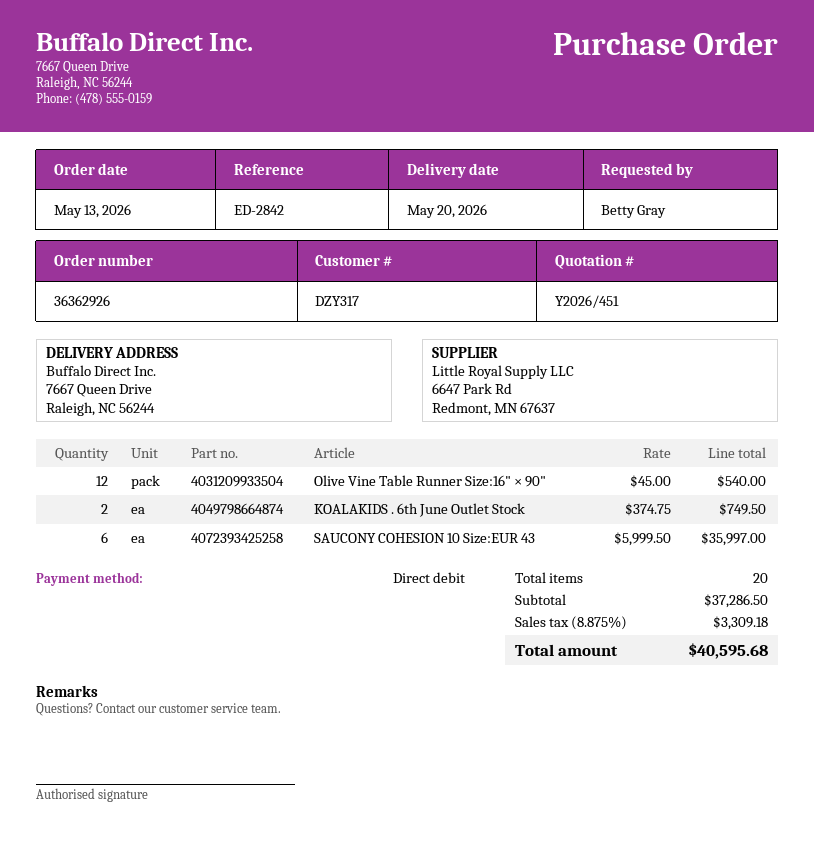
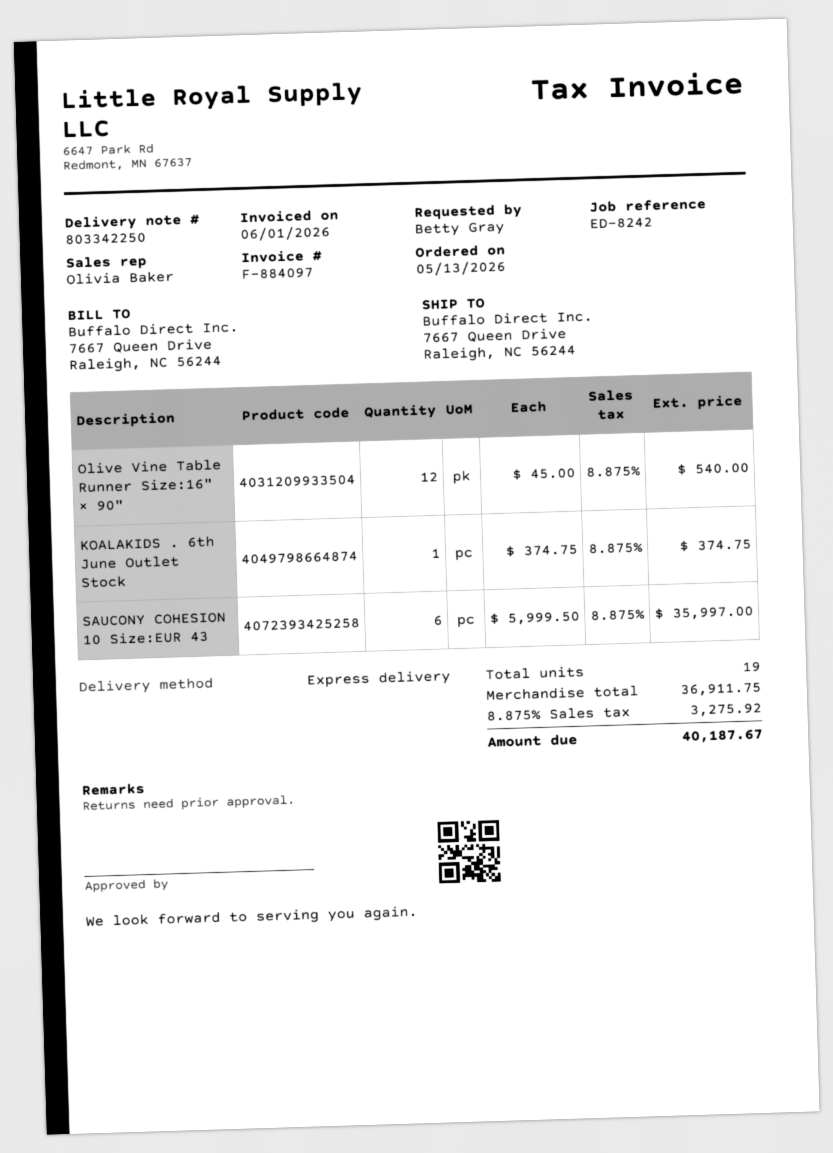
reference: ED-2842 -> ED-8242
KOALAKIDS . 6th June Outlet Stock: 2 x 374.75 = 749.50 -> 1 x 374.75 = 374.75
total quantity: 20 -> 19
subtotal: 37286.50 -> 36911.75
tax: 8.875% = 3309.18 -> 8.875% = 3275.92
total: 40595.68 -> 40187.67

